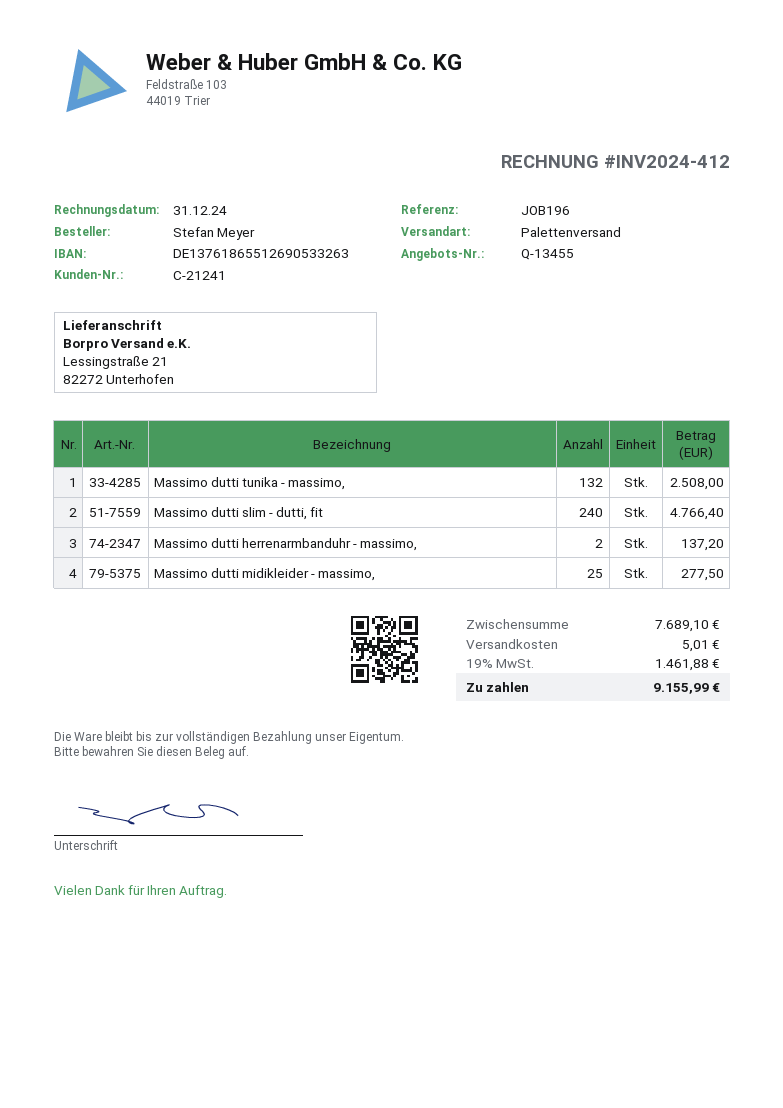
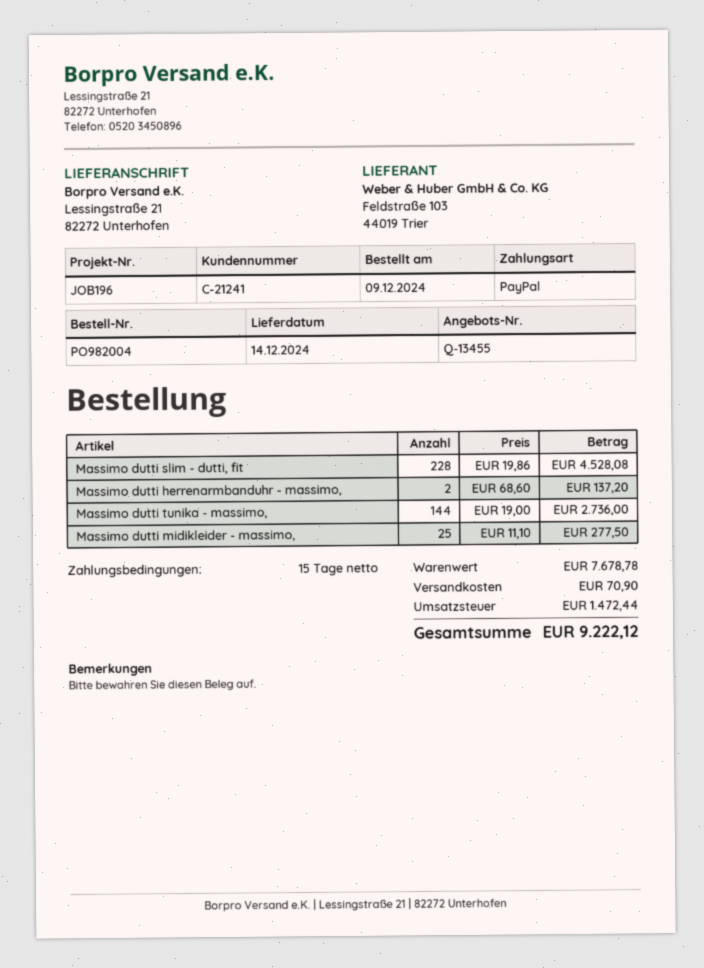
Massimo dutti tunika - massimo,: 132 for 2508.00 -> 144 for 2736.00
Massimo dutti slim - dutti, fit: 240 for 4766.40 -> 228 for 4528.08
subtotal: 7689.10 -> 7678.78
shipping: 5.01 -> 70.90
tax: 1461.88 -> 1472.44
total: 9155.99 -> 9222.12

